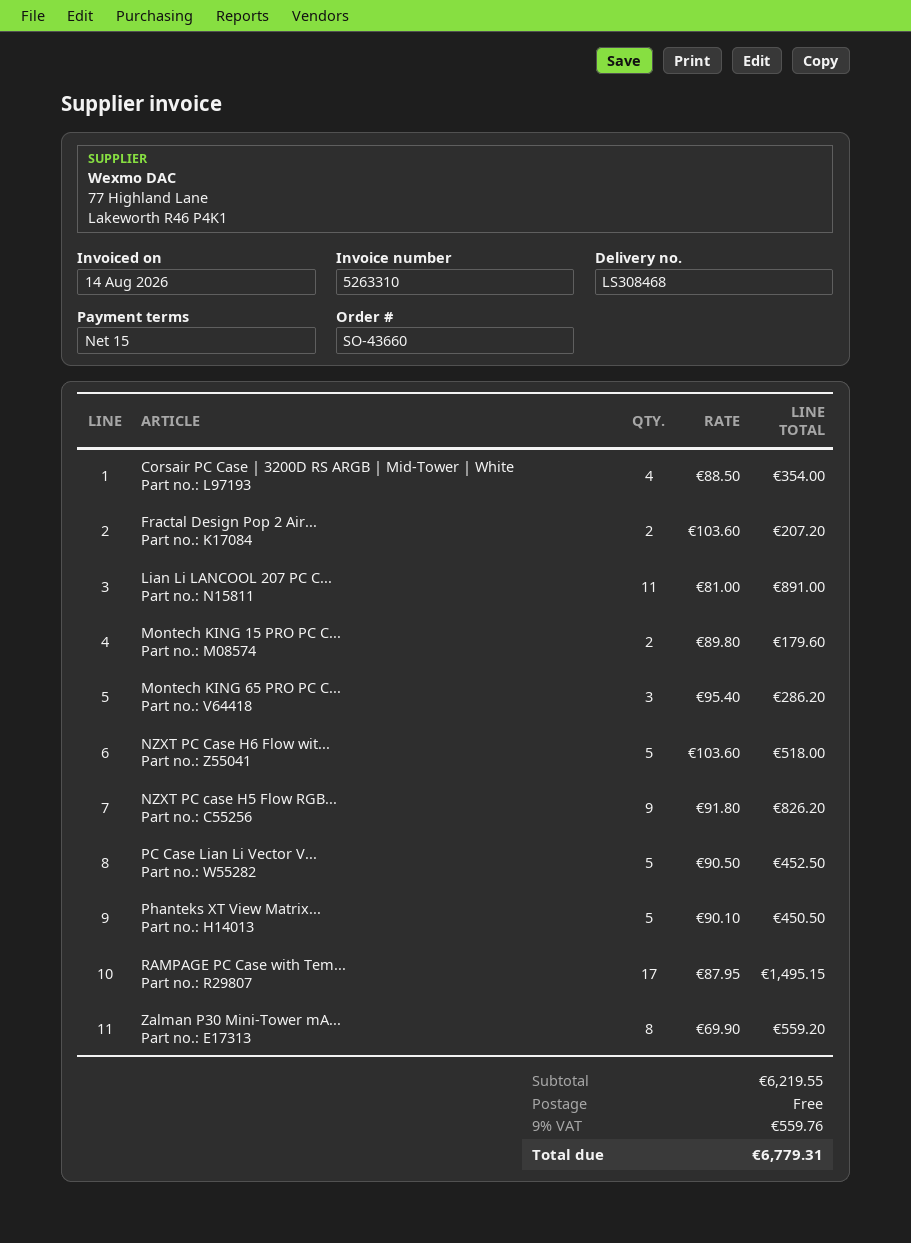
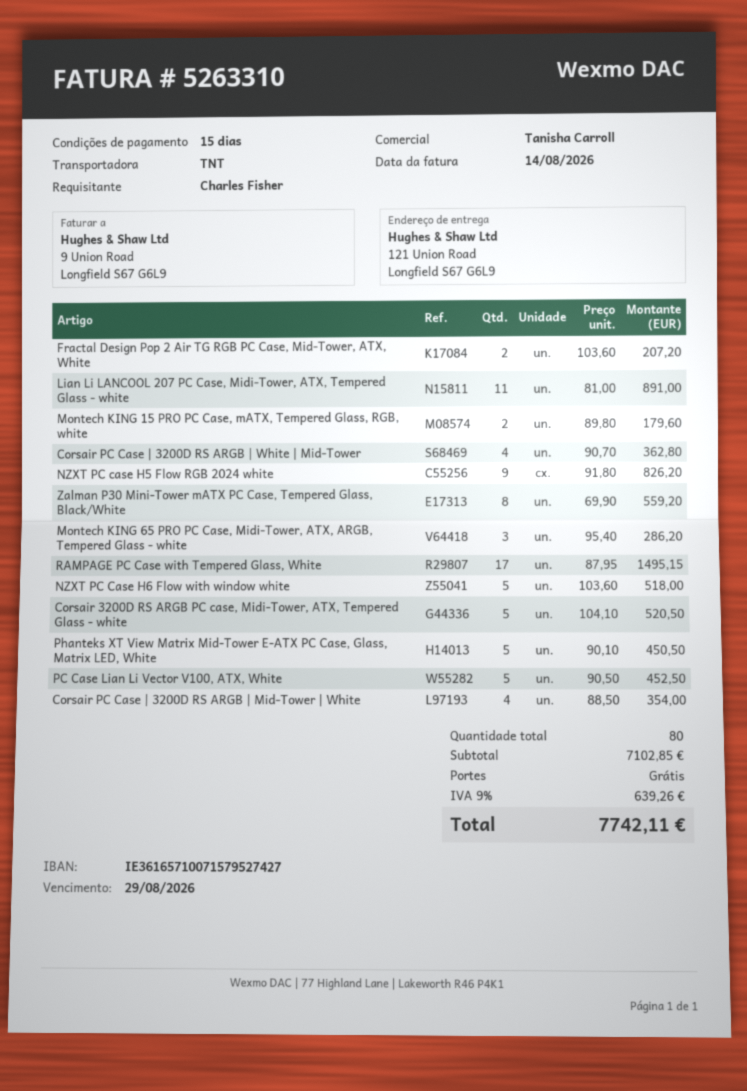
Corsair PC Case | 3200D RS ARGB | White | Mid-Tower: none -> 4 x 90.70 = 362.80
Corsair 3200D RS ARGB PC case, Midi-Tower, ATX, Tempered Glass - white: none -> 5 x 104.10 = 520.50
subtotal: 6219.55 -> 7102.85
tax: 9% = 559.76 -> 9% = 639.26
total: 6779.31 -> 7742.11

